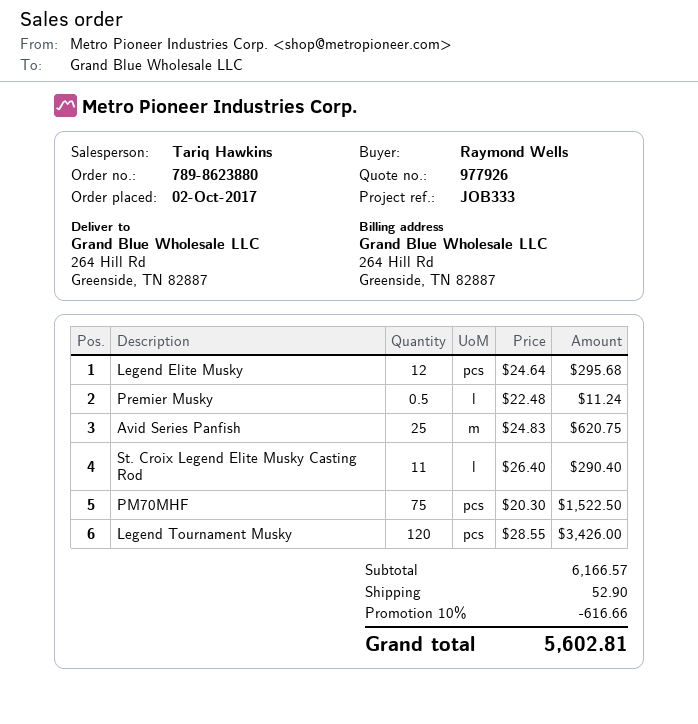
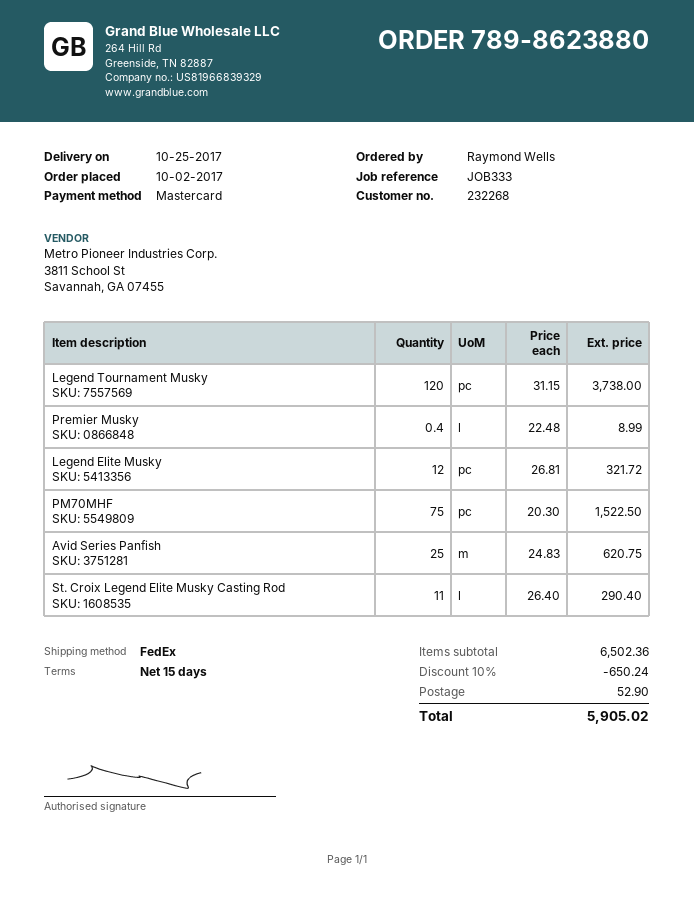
Legend Elite Musky: 12 x 24.64 = 295.68 -> 12 x 26.81 = 321.72
Premier Musky: 0.5 x 22.48 = 11.24 -> 0.4 x 22.48 = 8.99
Legend Tournament Musky: 120 x 28.55 = 3426.00 -> 120 x 31.15 = 3738.00
subtotal: 6166.57 -> 6502.36
discount: 10% = 616.66 -> 10% = 650.24
total: 5602.81 -> 5905.02

